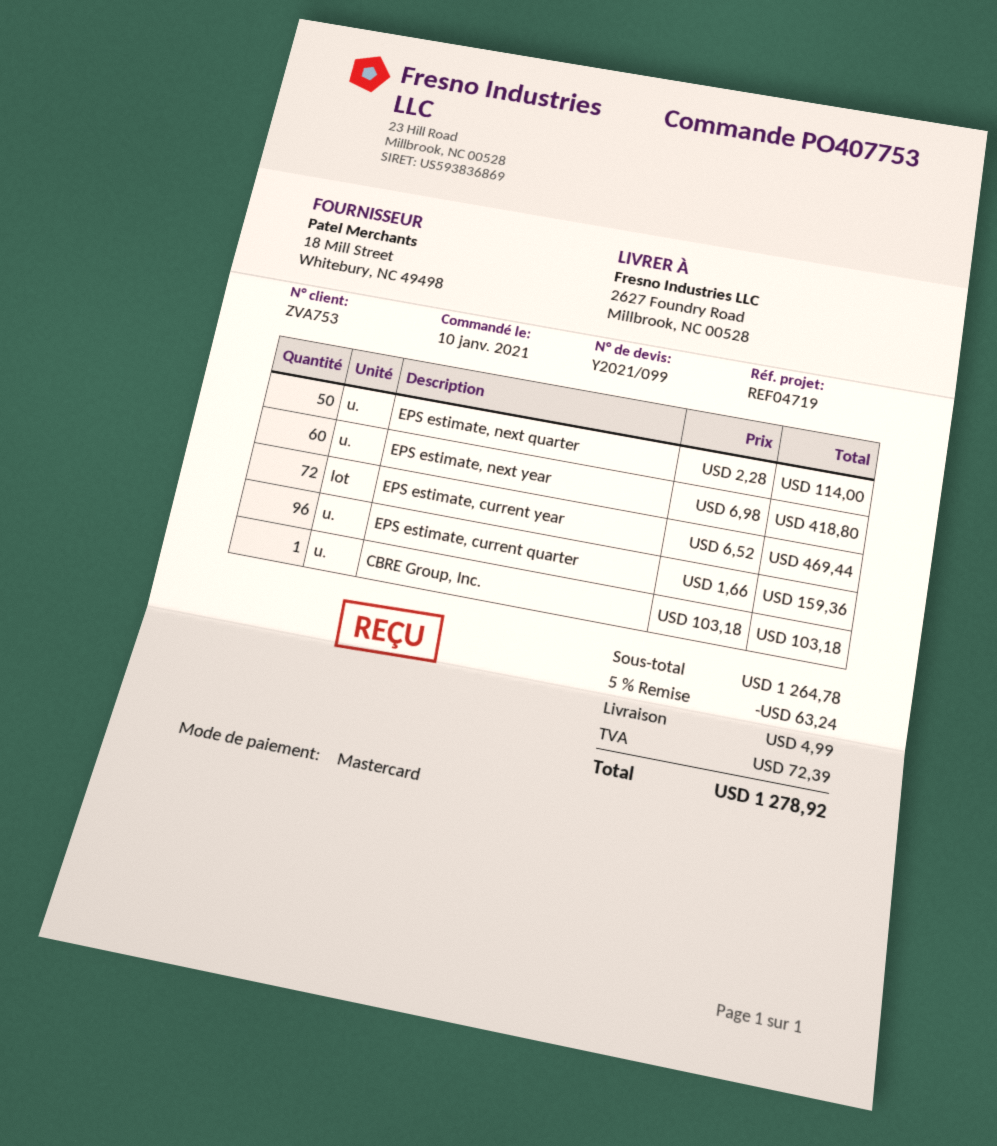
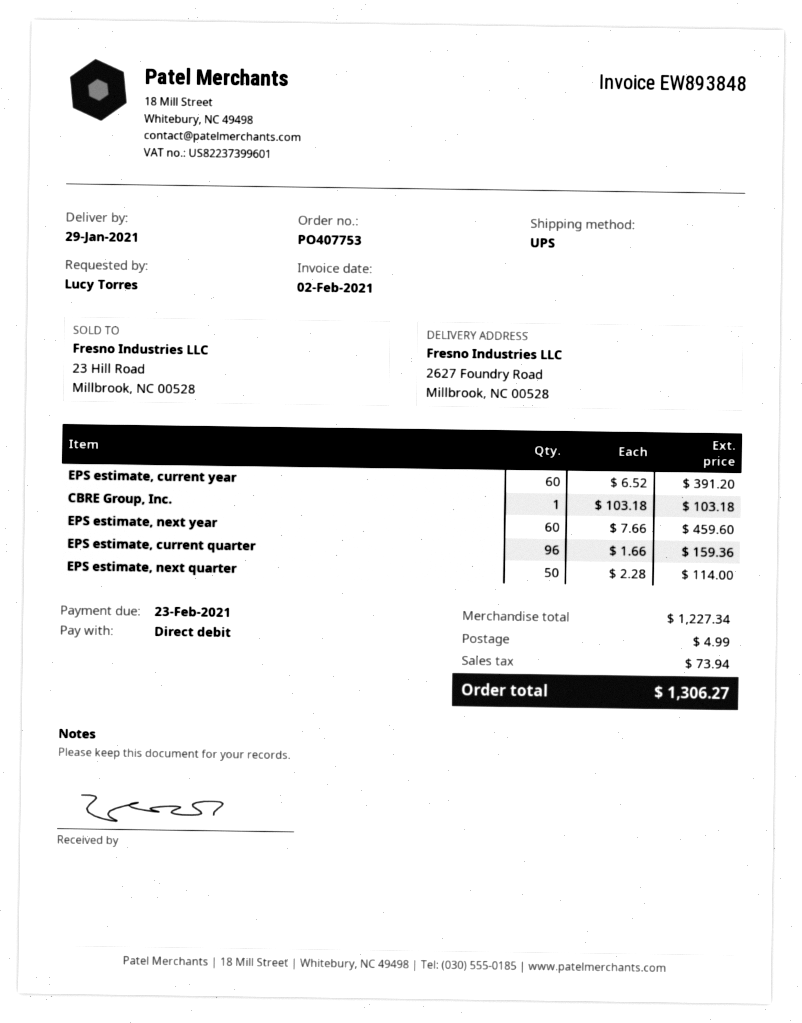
payment method: Mastercard -> direct debit
EPS estimate, next year: 60 x 6.98 = 418.80 -> 60 x 7.66 = 459.60
EPS estimate, current year: 72 x 6.52 = 469.44 -> 60 x 6.52 = 391.20
subtotal: 1264.78 -> 1227.34
discount: 5% = 63.24 -> none
tax: 72.39 -> 73.94
total: 1278.92 -> 1306.27

